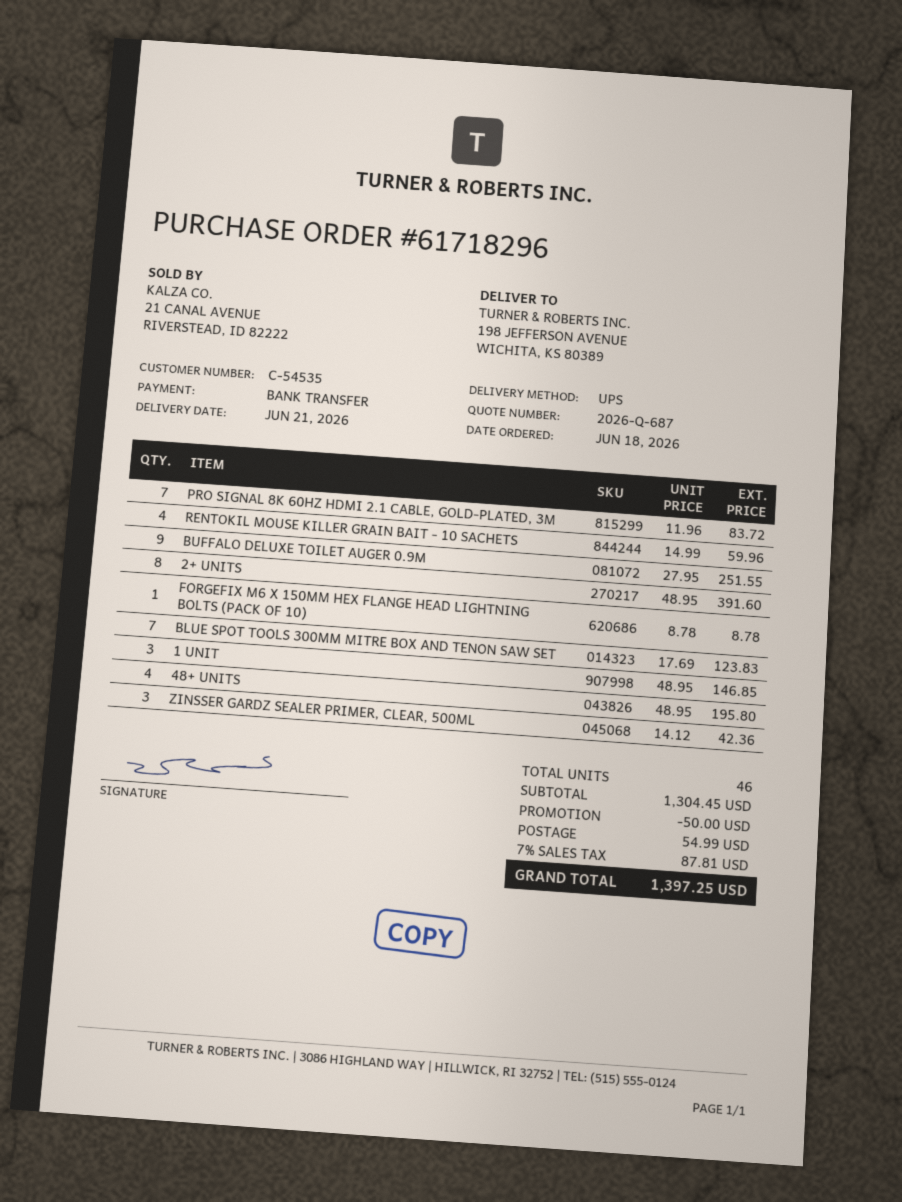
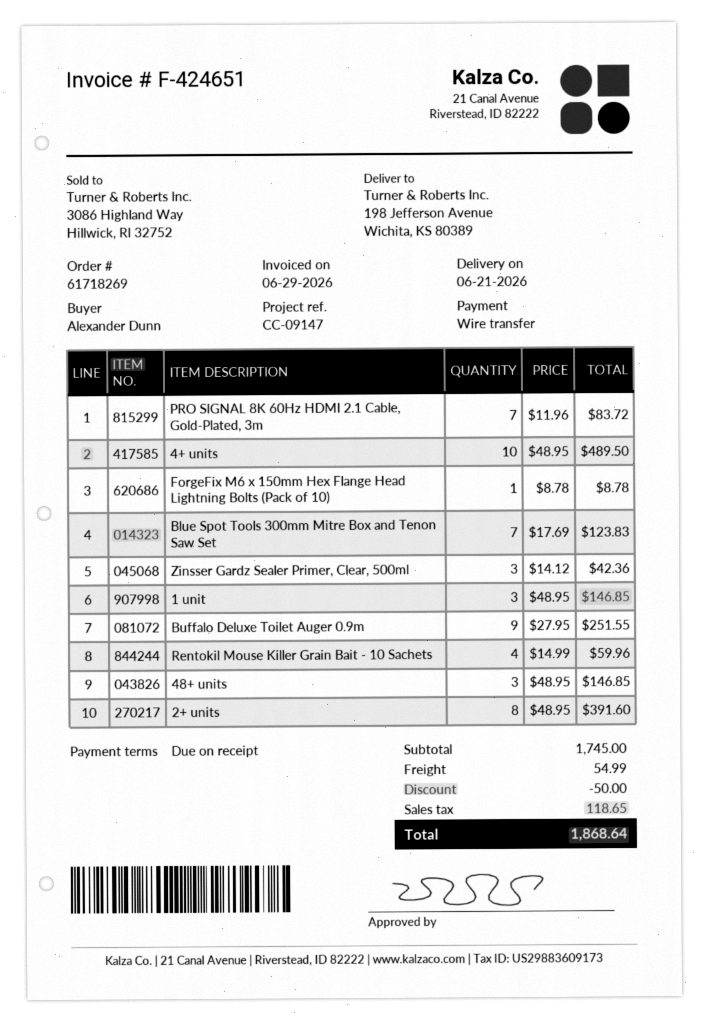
order number: 61718296 -> 61718269
48+ UNITS: 4 x 48.95 = 195.80 -> 3 x 48.95 = 146.85
4+ units: none -> 10 x 48.95 = 489.50
subtotal: 1304.45 -> 1745.00
tax: 87.81 -> 118.65
total: 1397.25 -> 1868.64

